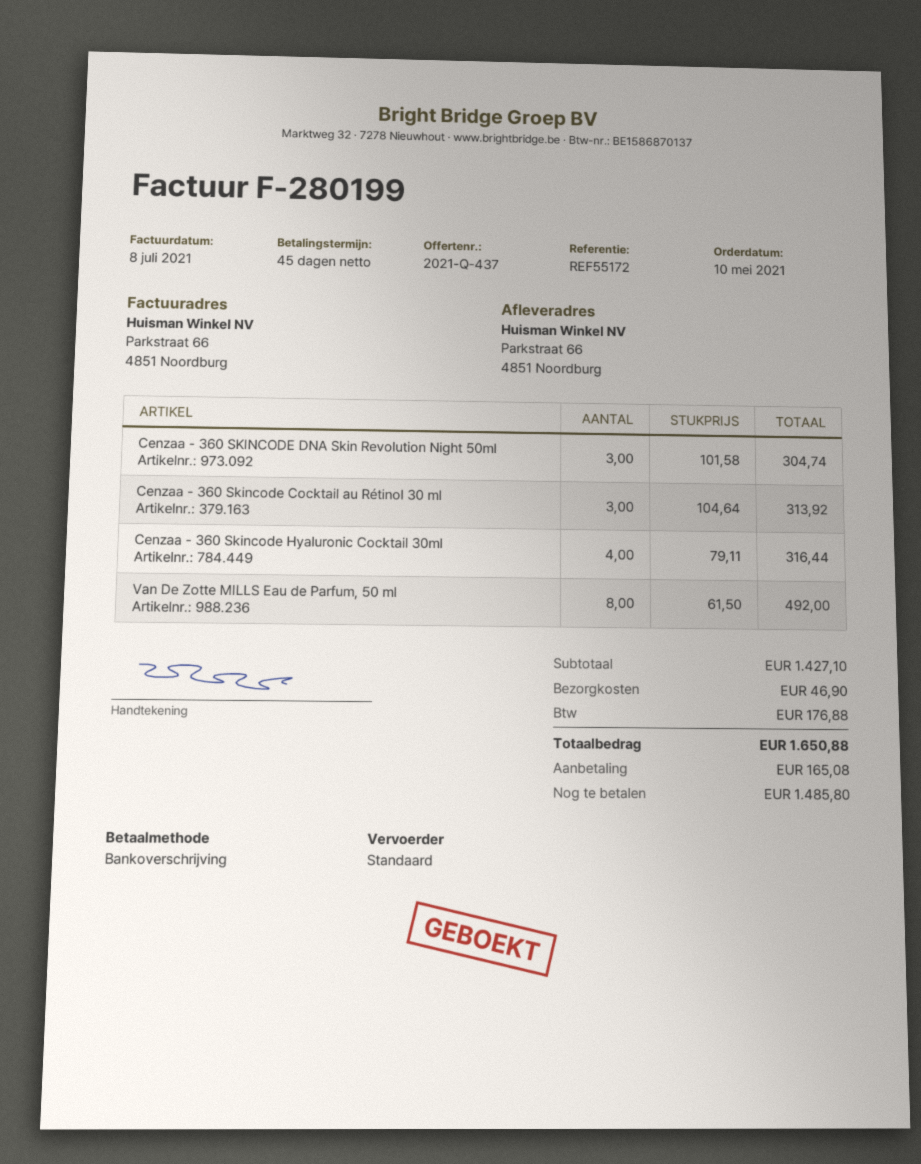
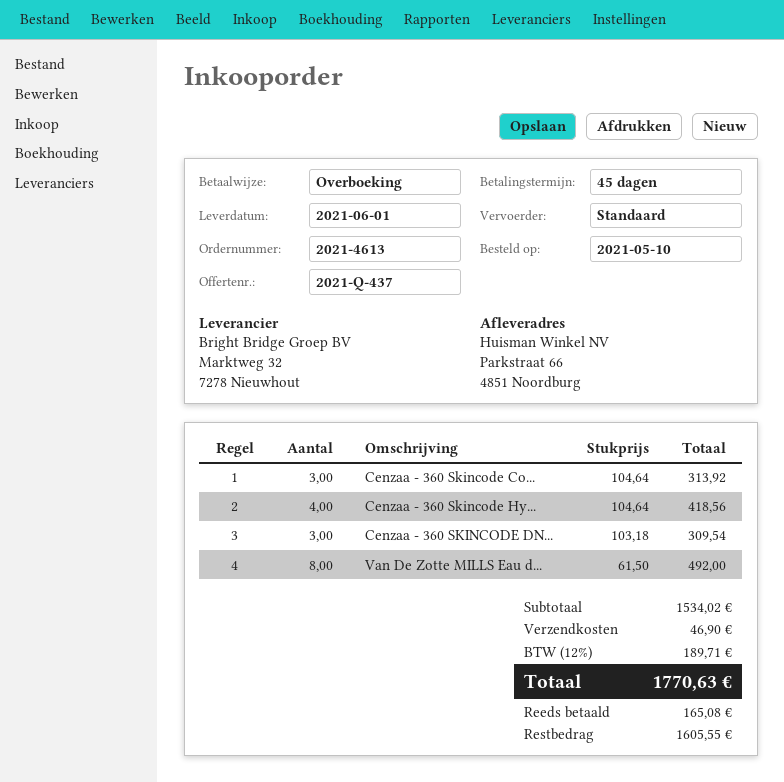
Cenzaa - 360 SKINCODE DNA Skin Revolution Night 50ml: 3 x 101.58 = 304.74 -> 3 x 103.18 = 309.54
Cenzaa - 360 Skincode Hyaluronic Cocktail 30ml: 4 x 79.11 = 316.44 -> 4 x 104.64 = 418.56
subtotal: 1427.10 -> 1534.02
tax: 176.88 -> 189.71
total: 1650.88 -> 1770.63
balance: 1485.80 -> 1605.55

